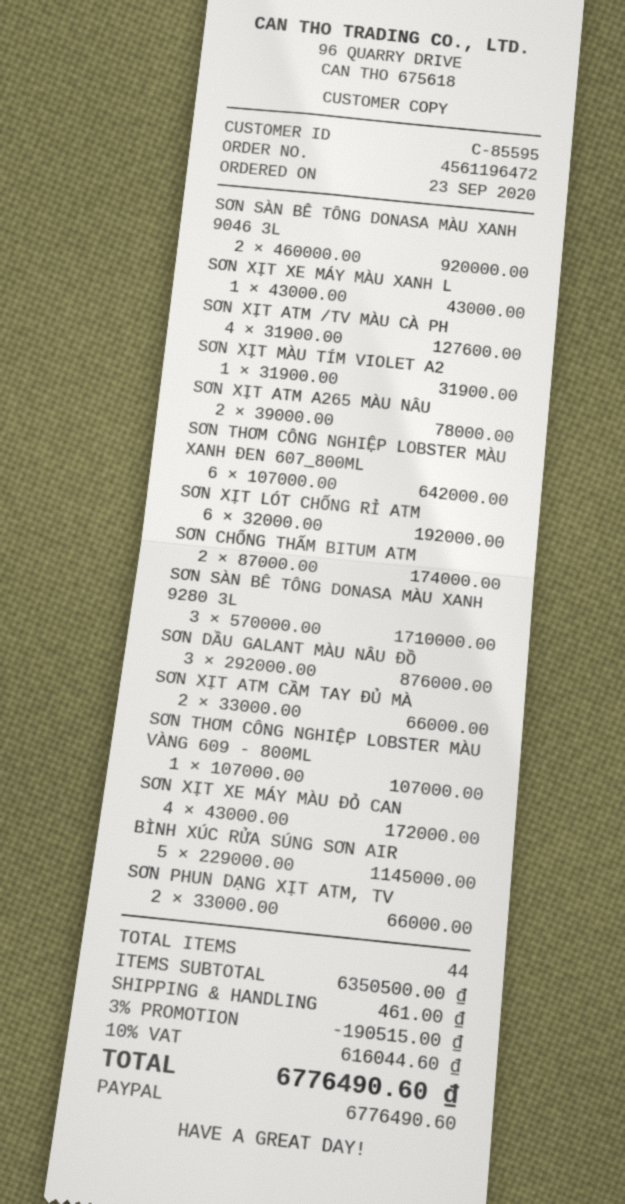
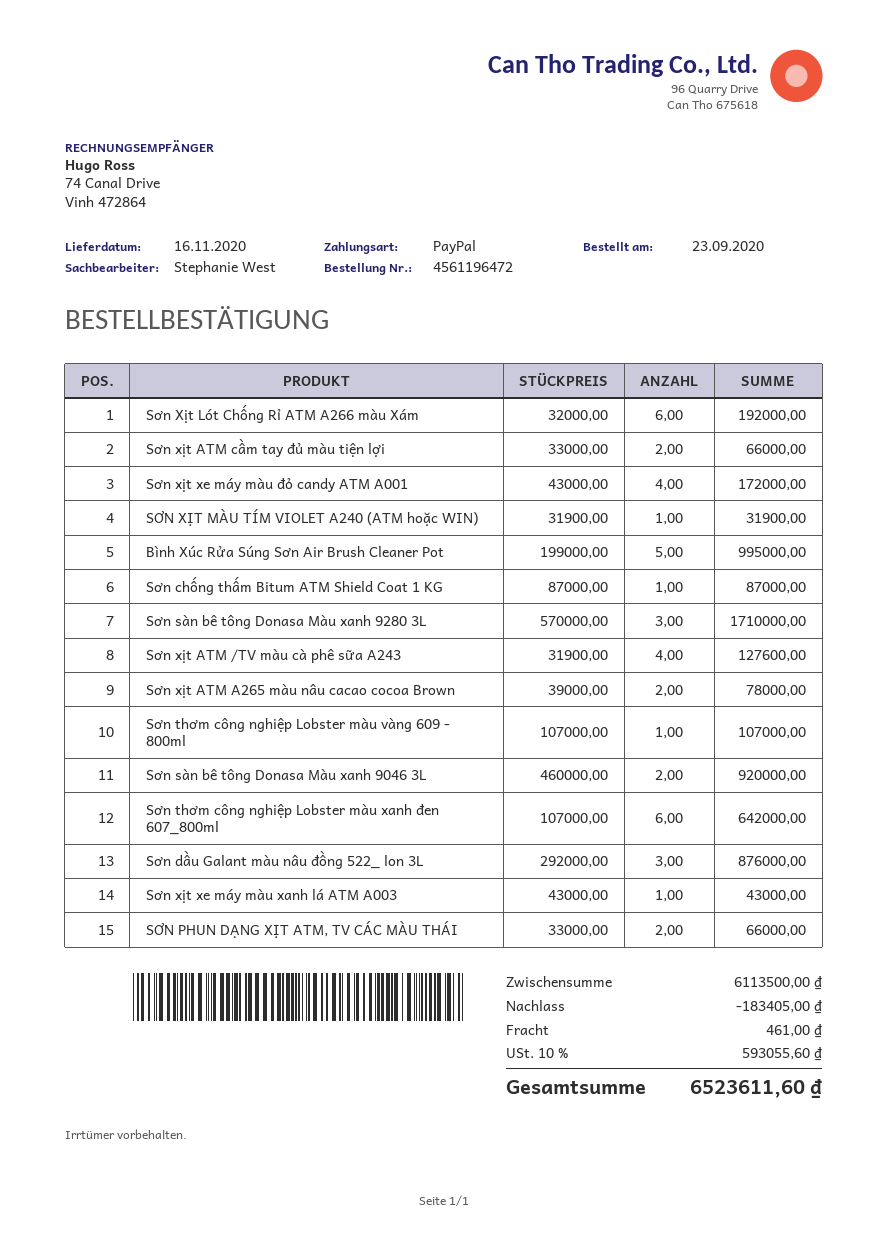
SƠN CHỐNG THẤM BITUM ATM: 2 x 87000.00 = 174000.00 -> 1 x 87000.00 = 87000.00
BÌNH XÚC RỬA SÚNG SƠN AIR: 5 x 229000.00 = 1145000.00 -> 5 x 199000.00 = 995000.00
subtotal: 6350500.00 -> 6113500.00
discount: 190515.00 -> 183405.00
tax: 10% = 616044.60 -> 10% = 593055.60
total: 6776490.60 -> 6523611.60

